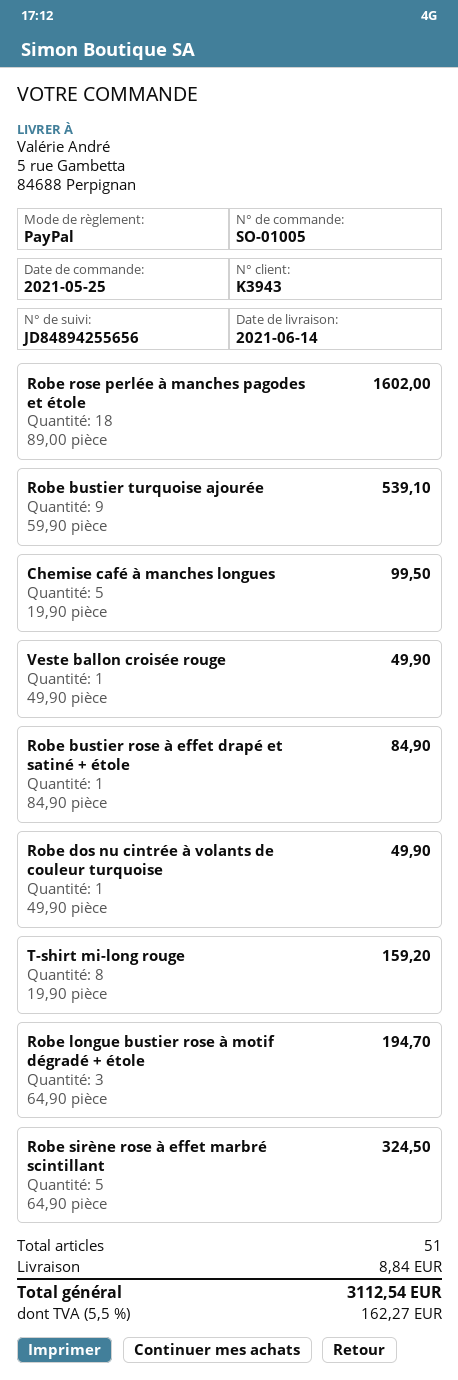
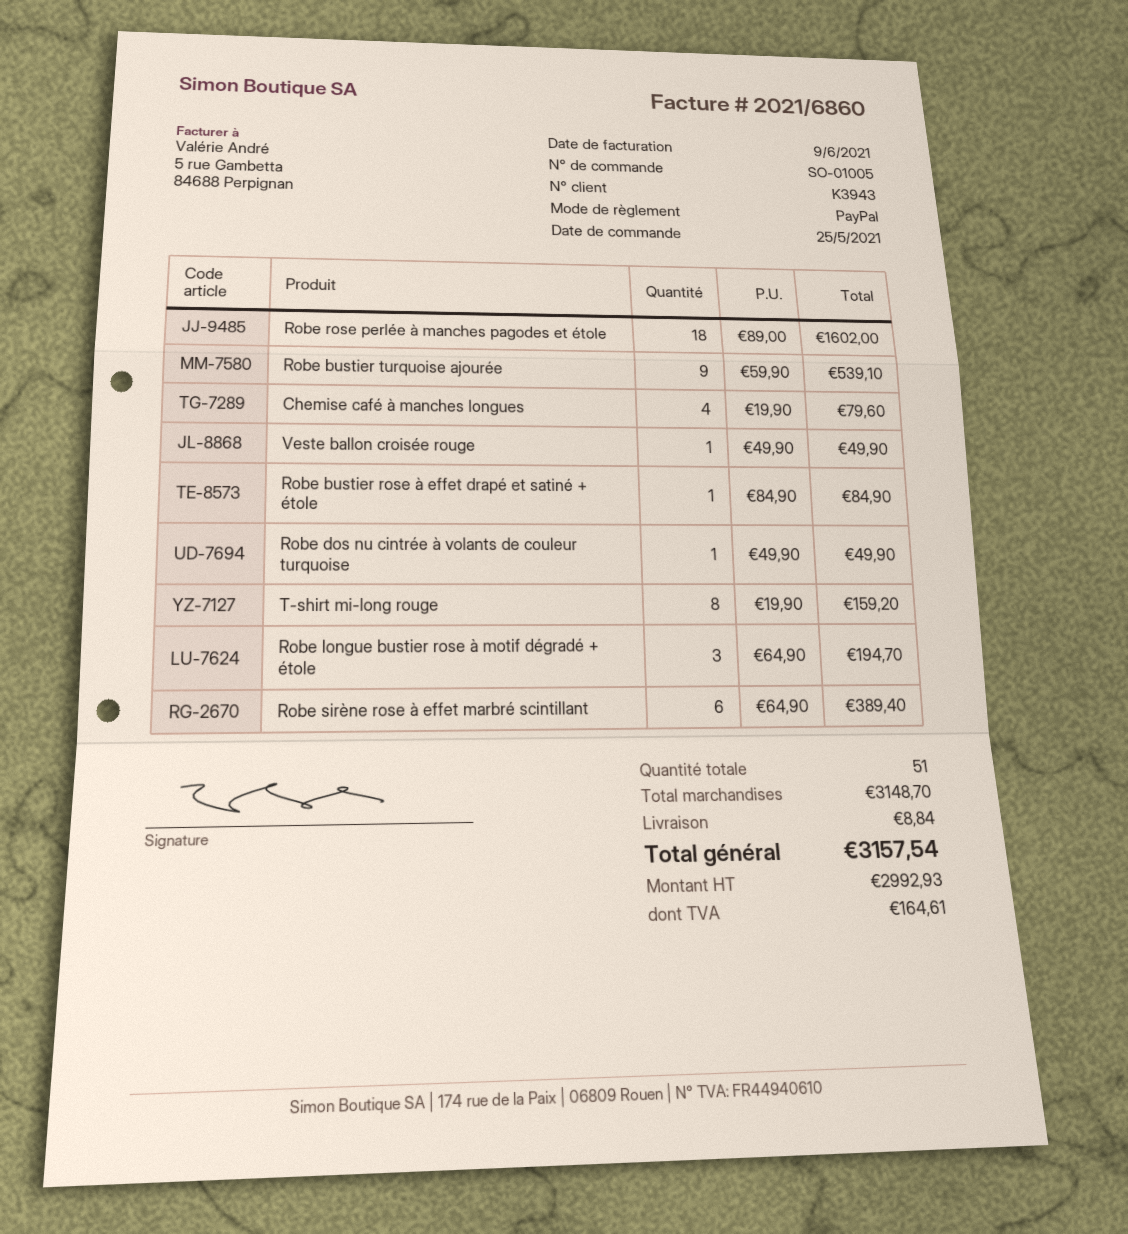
Chemise café à manches longues: 5 x 19.90 = 99.50 -> 4 x 19.90 = 79.60
Robe sirène rose à effet marbré scintillant: 5 x 64.90 = 324.50 -> 6 x 64.90 = 389.40
tax: 162.27 -> 164.61
total: 3112.54 -> 3157.54

